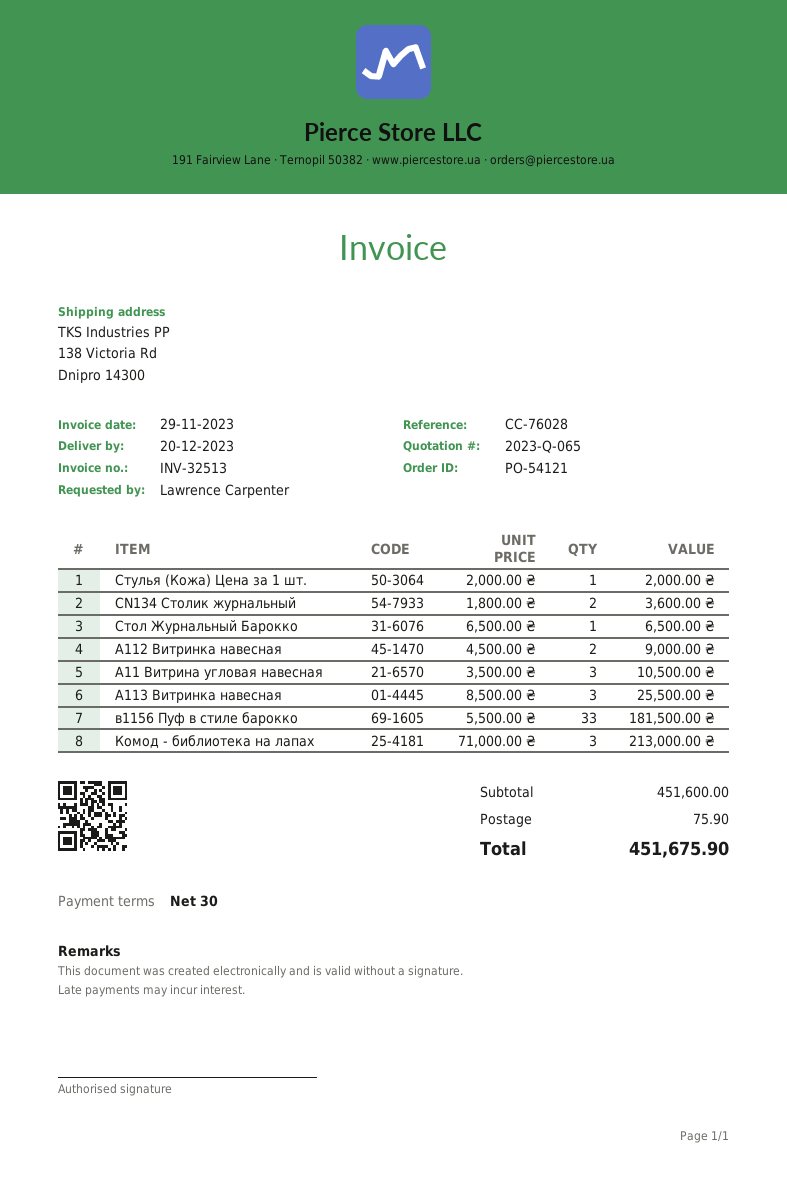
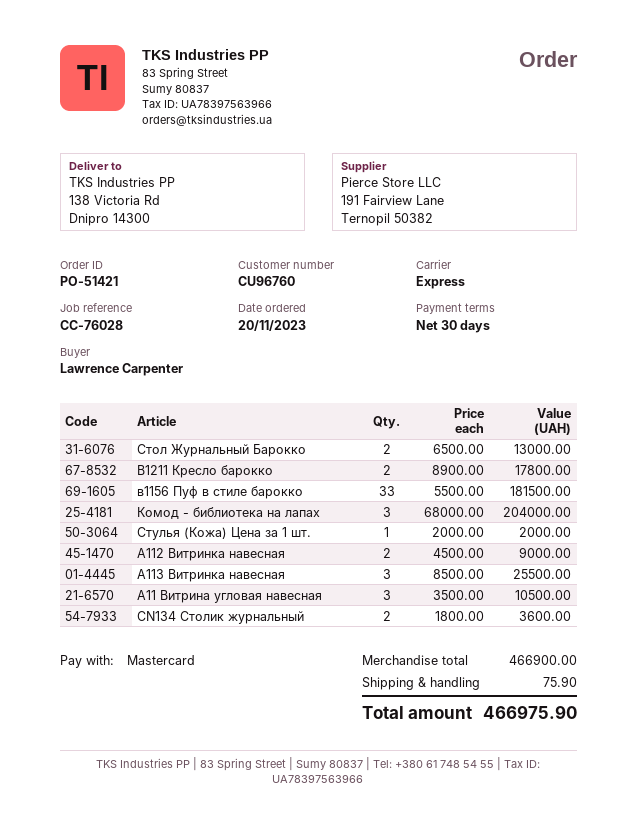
order number: PO-54121 -> PO-51421
Стол Журнальный Барокко: 1 x 6500.00 = 6500.00 -> 2 x 6500.00 = 13000.00
Комод - библиотека на лапах: 3 x 71000.00 = 213000.00 -> 3 x 68000.00 = 204000.00
В1211 Кресло барокко: none -> 2 x 8900.00 = 17800.00
subtotal: 451600.00 -> 466900.00
total: 451675.90 -> 466975.90

